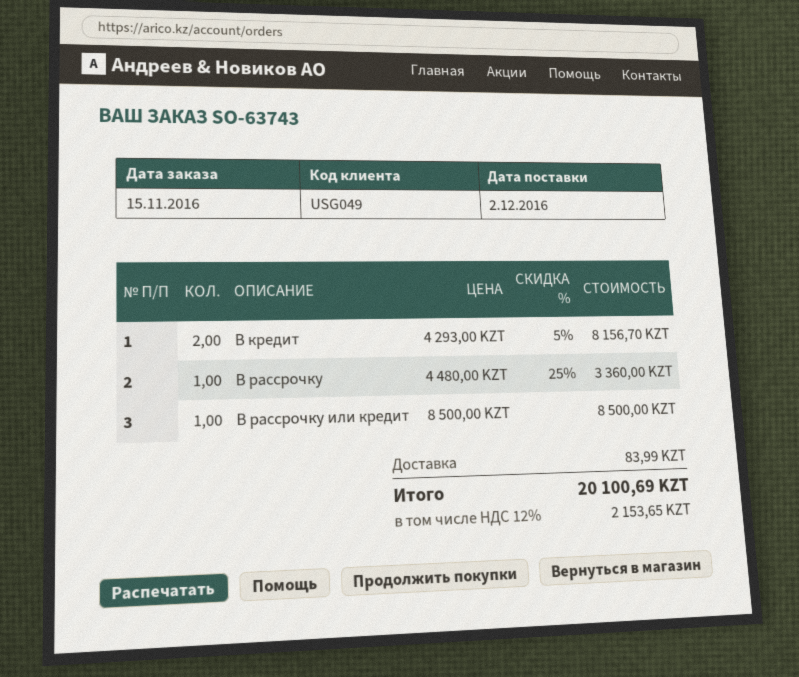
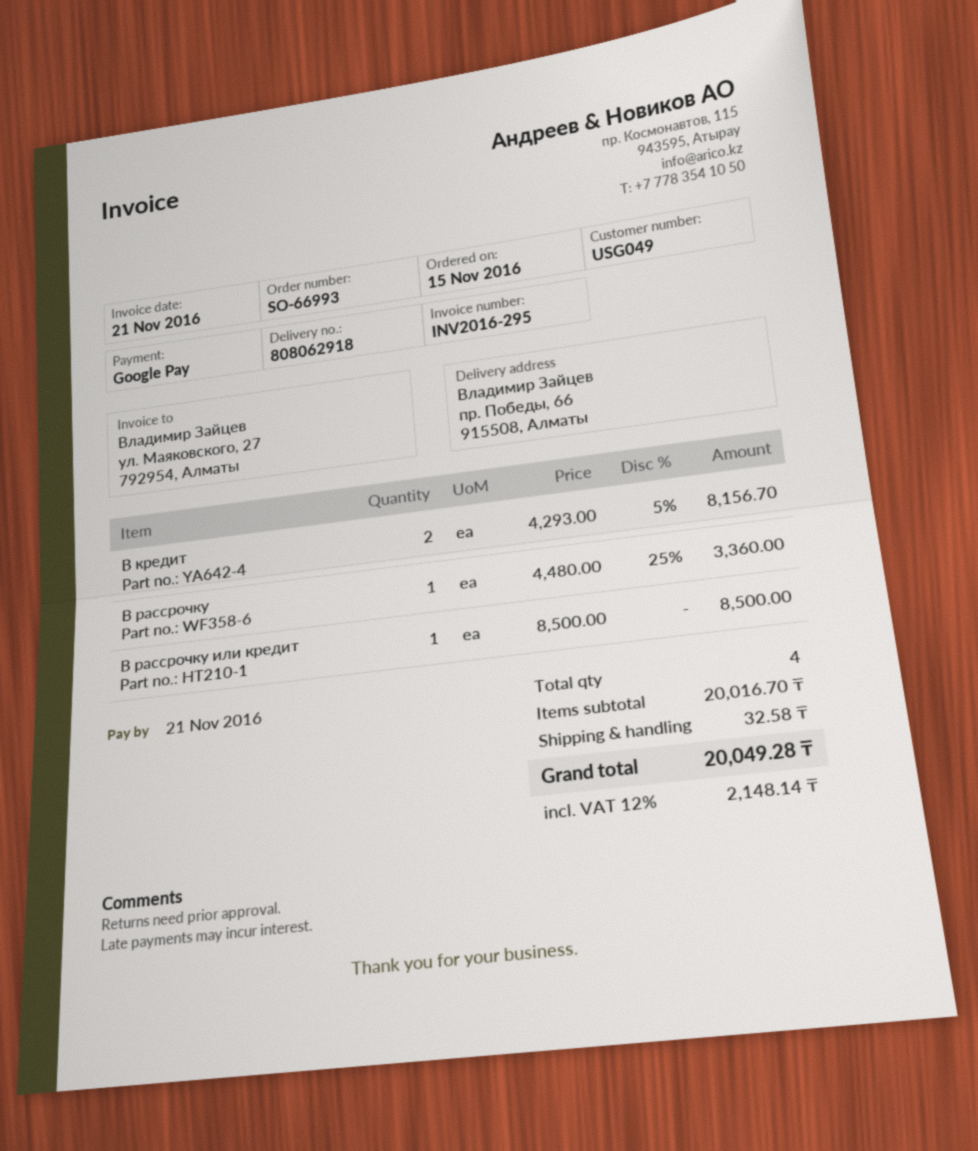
order number: SO-63743 -> SO-66993
shipping: 83.99 -> 32.58
tax: 12% = 2153.65 -> 12% = 2148.14
total: 20100.69 -> 20049.28

